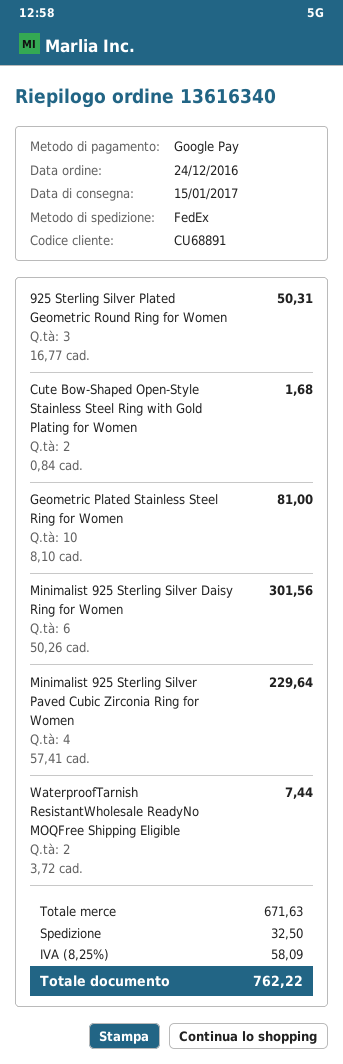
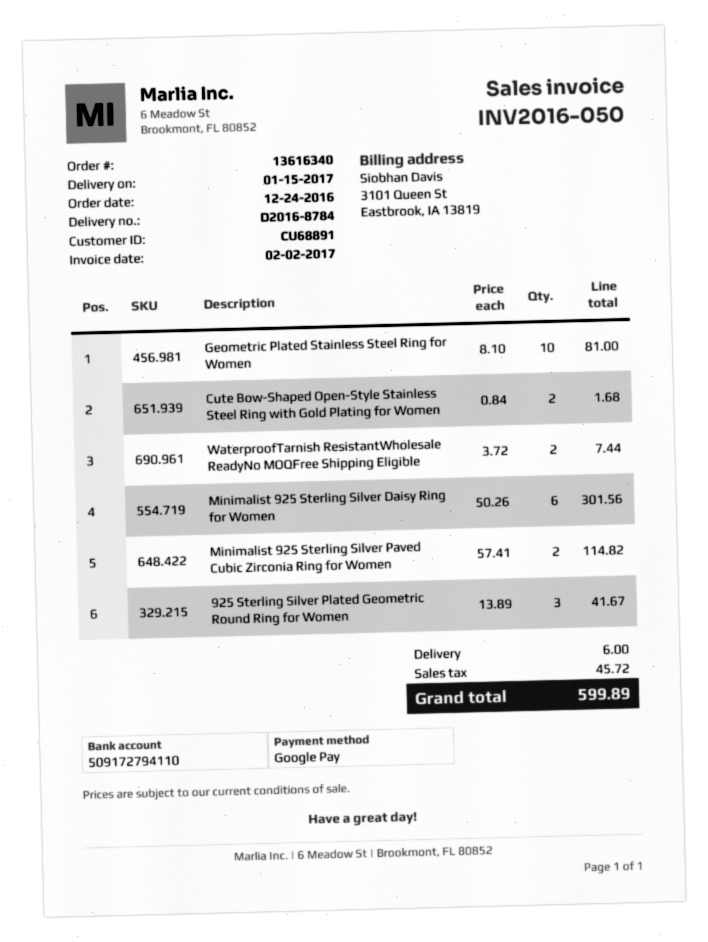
925 Sterling Silver Plated Geometric Round Ring for Women: 3 x 16.77 = 50.31 -> 3 x 13.89 = 41.67
Minimalist 925 Sterling Silver Paved Cubic Zirconia Ring for Women: 4 x 57.41 = 229.64 -> 2 x 57.41 = 114.82
shipping: 32.50 -> 6.00
tax: 58.09 -> 45.72
total: 762.22 -> 599.89

